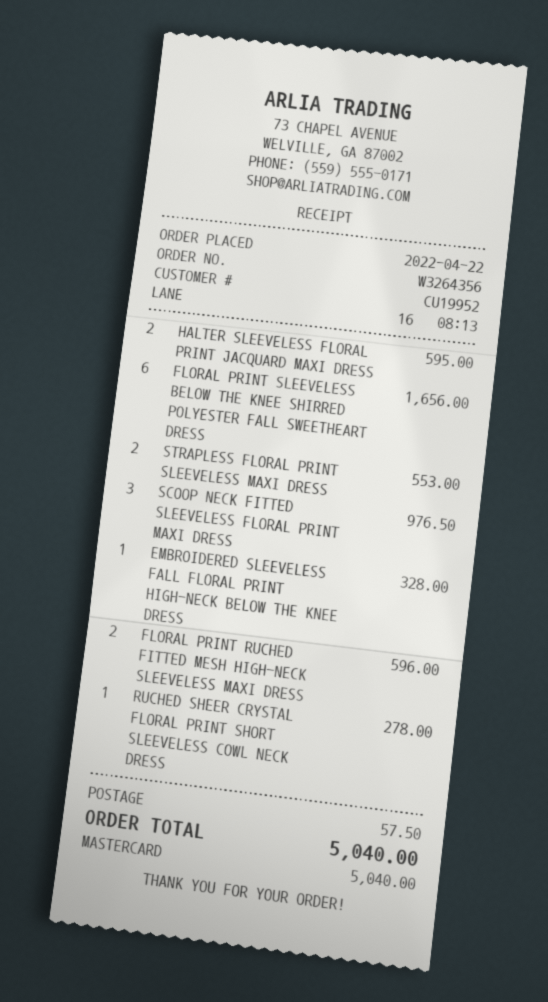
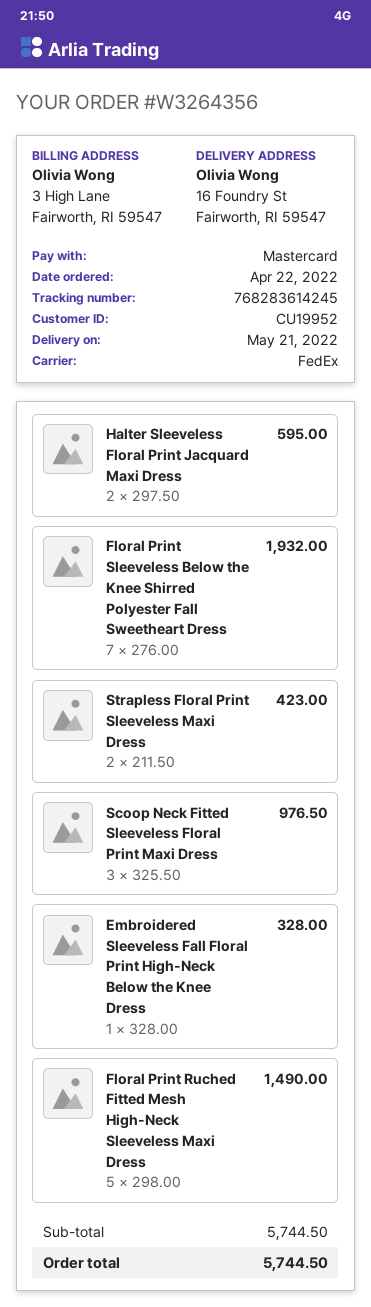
FLORAL PRINT SLEEVELESS BELOW THE KNEE SHIRRED POLYESTER FALL SWEETHEART DRESS: 6 for 1656.00 -> 7 for 1932.00
STRAPLESS FLORAL PRINT SLEEVELESS MAXI DRESS: 2 for 553.00 -> 2 for 423.00
FLORAL PRINT RUCHED FITTED MESH HIGH-NECK SLEEVELESS MAXI DRESS: 2 for 596.00 -> 5 for 1490.00
RUCHED SHEER CRYSTAL FLORAL PRINT SHORT SLEEVELESS COWL NECK DRESS: 1 for 278.00 -> none
shipping: 57.50 -> none
total: 5040.00 -> 5744.50

